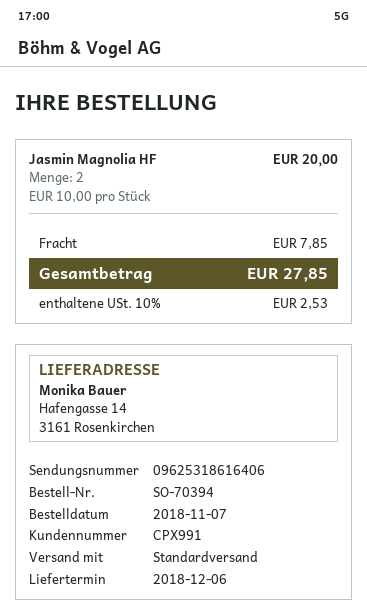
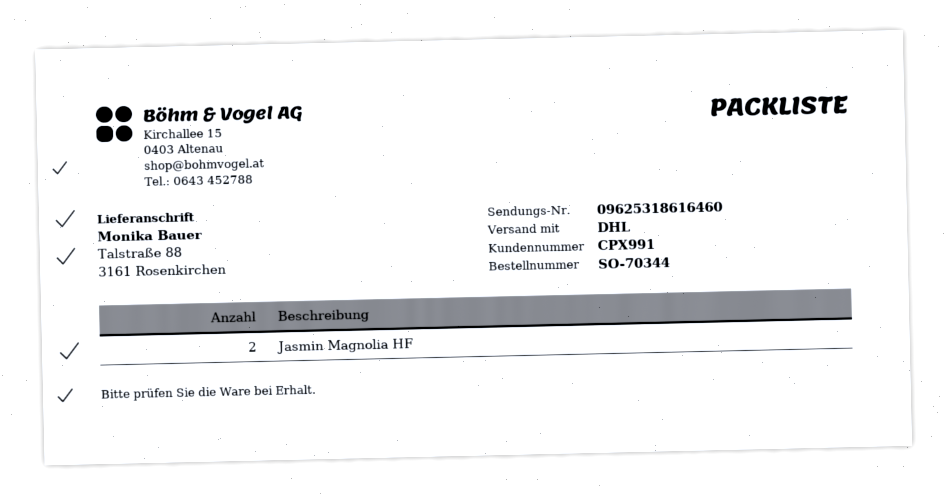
order number: SO-70394 -> SO-70344
shipping method: standard -> DHL
tracking number: 09625318616406 -> 09625318616460
ship to: Hafengasse 14, 3161 Rosenkirchen -> Talstraße 88, 3161 Rosenkirchen

